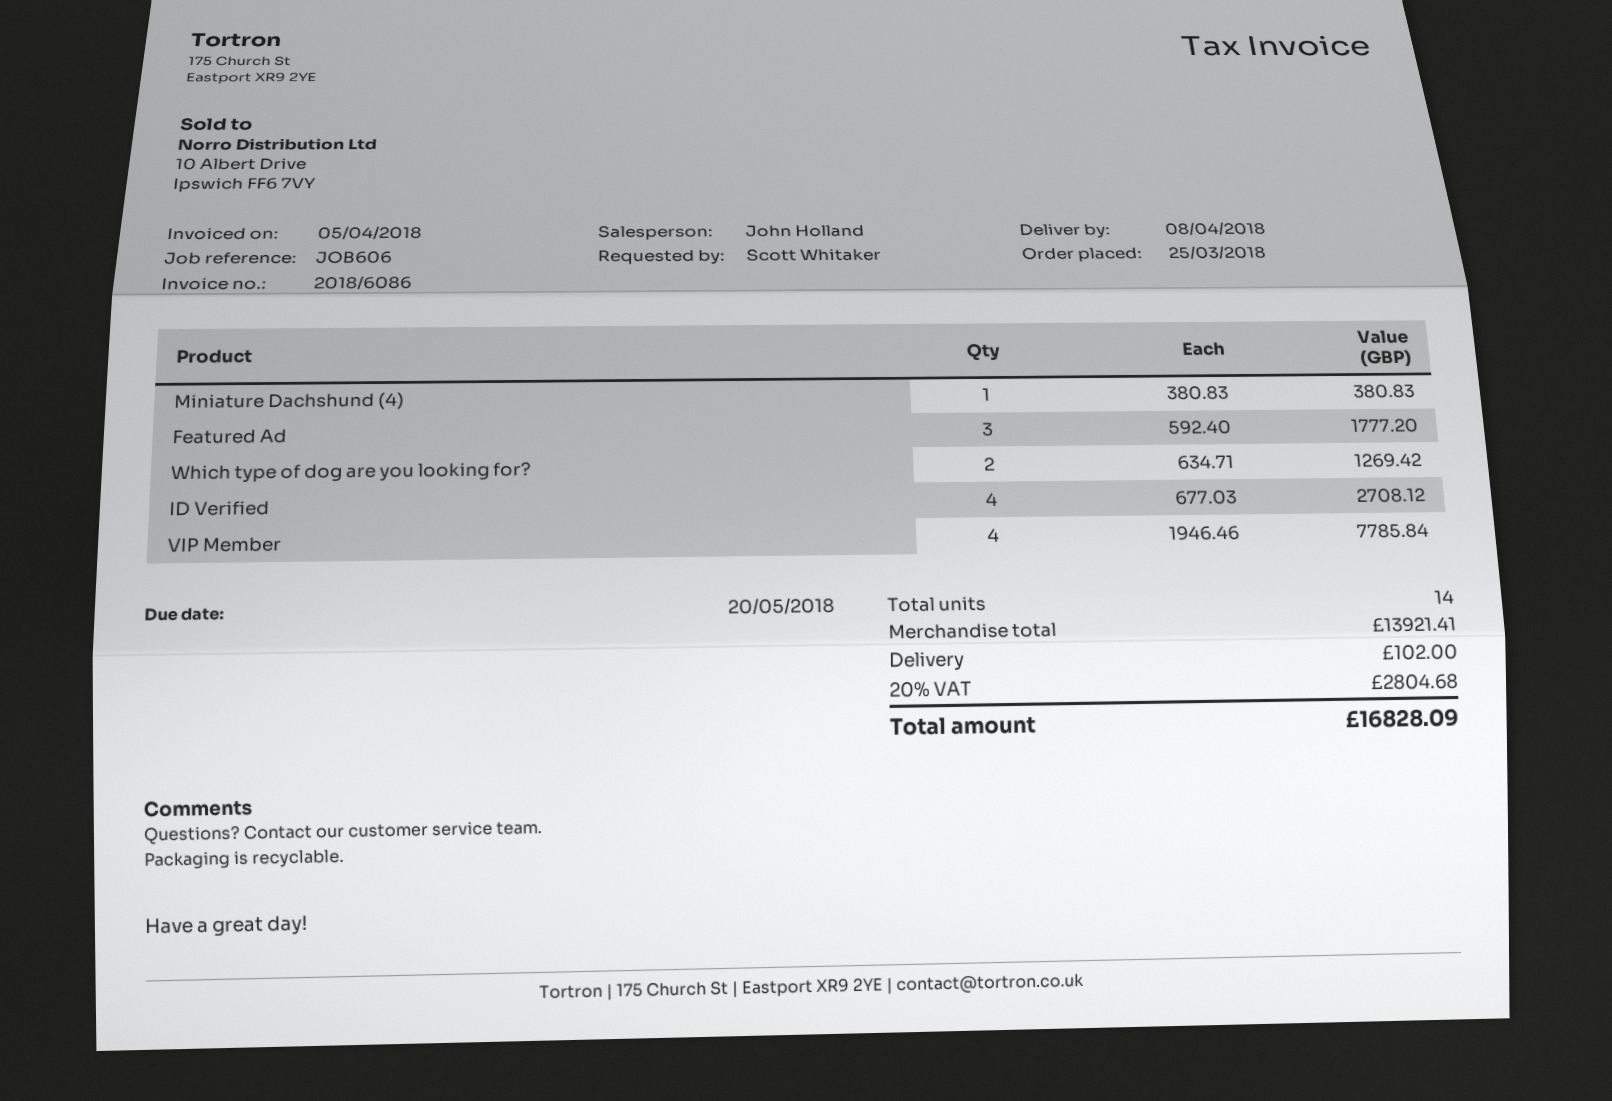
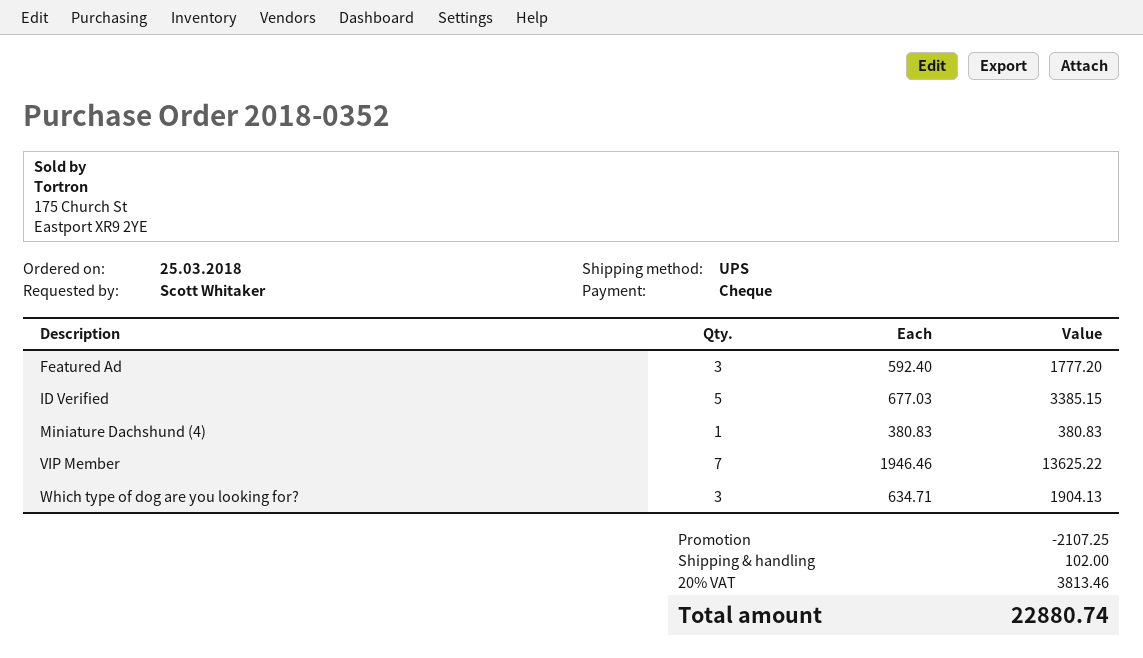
Which type of dog are you looking for?: 2 x 634.71 = 1269.42 -> 3 x 634.71 = 1904.13
ID Verified: 4 x 677.03 = 2708.12 -> 5 x 677.03 = 3385.15
VIP Member: 4 x 1946.46 = 7785.84 -> 7 x 1946.46 = 13625.22
discount: none -> 2107.25
tax: 20% = 2804.68 -> 20% = 3813.46
total: 16828.09 -> 22880.74

